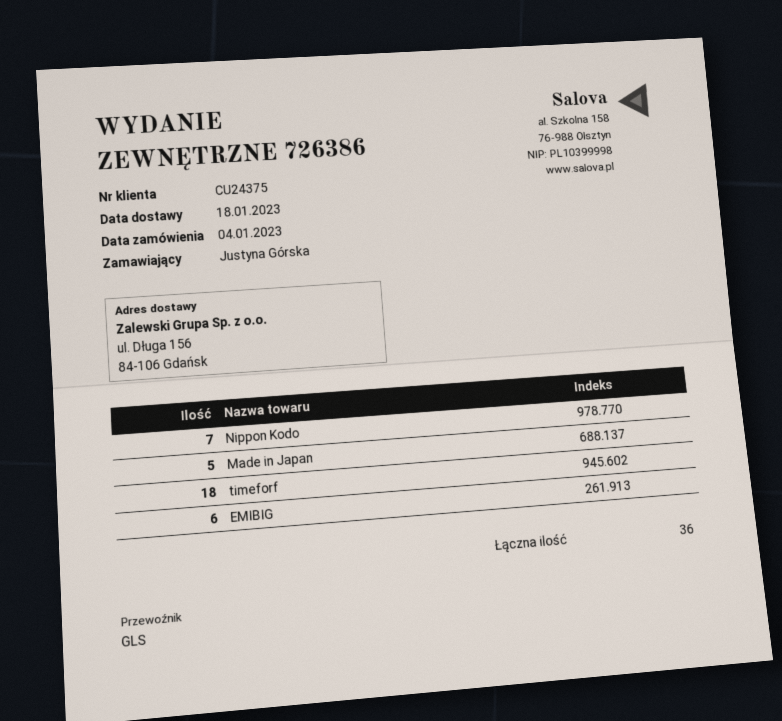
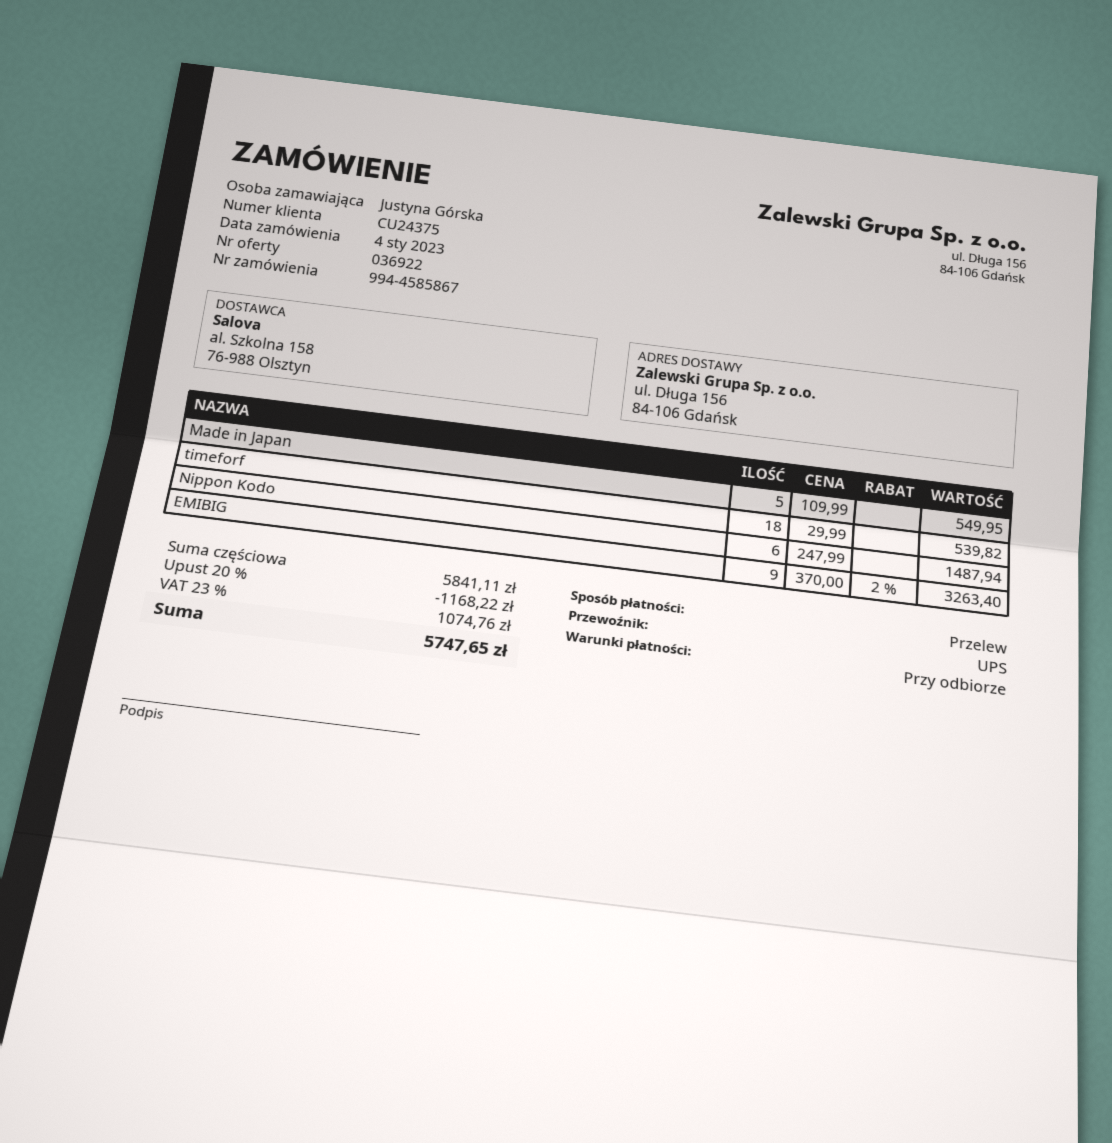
shipping method: GLS -> UPS
Nippon Kodo: 7 -> 6
EMIBIG: 6 -> 9

